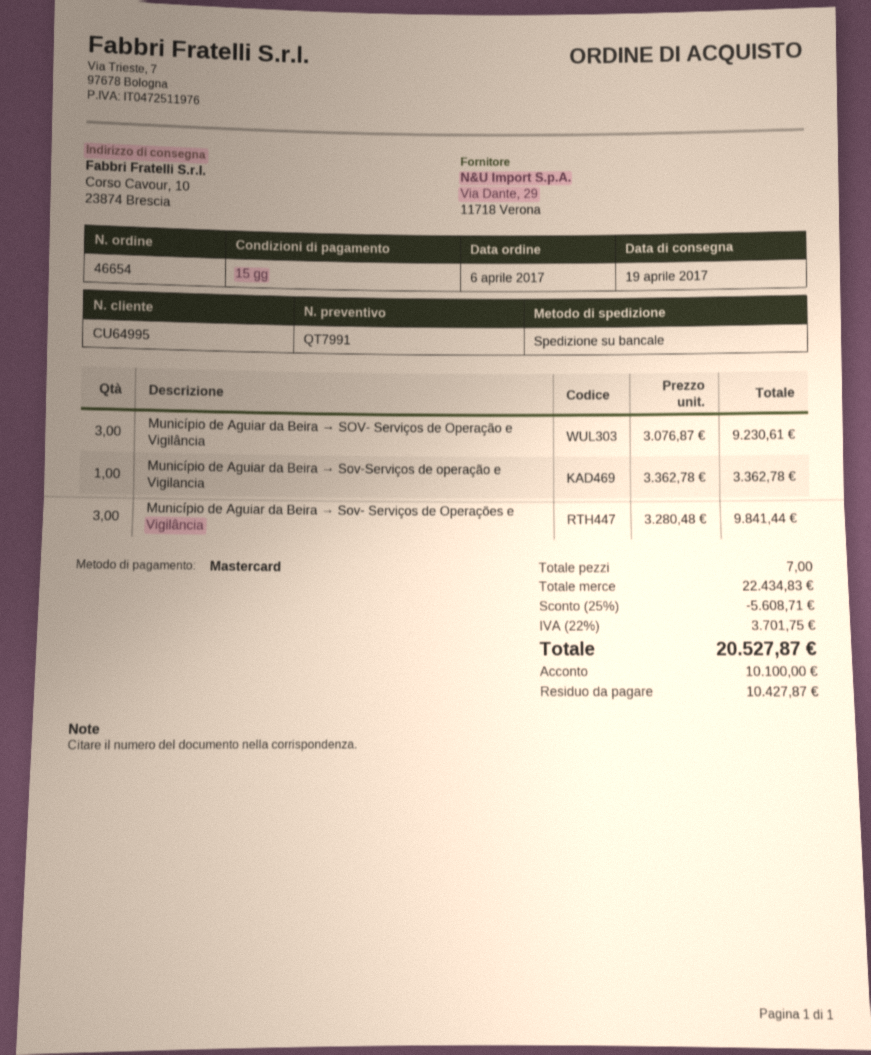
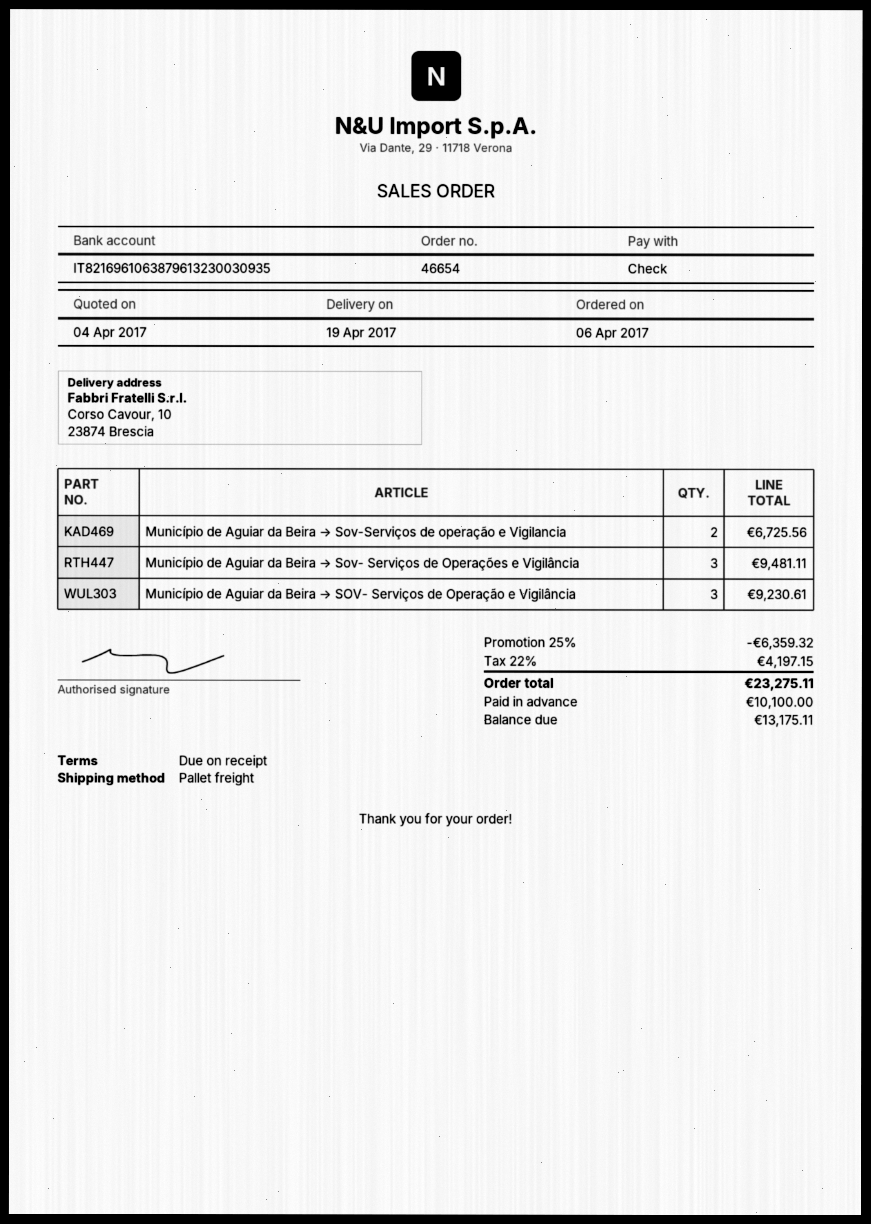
payment terms: 15 days -> on receipt
payment method: Mastercard -> cheque
Município de Aguiar da Beira → Sov-Serviços de operação e Vigilancia: 1 for 3362.78 -> 2 for 6725.56
Município de Aguiar da Beira → Sov- Serviços de Operações e Vigilância: 3 for 9841.44 -> 3 for 9481.11
discount: 25% = 5608.71 -> 25% = 6359.32
tax: 22% = 3701.75 -> 22% = 4197.15
total: 20527.87 -> 23275.11
balance: 10427.87 -> 13175.11

